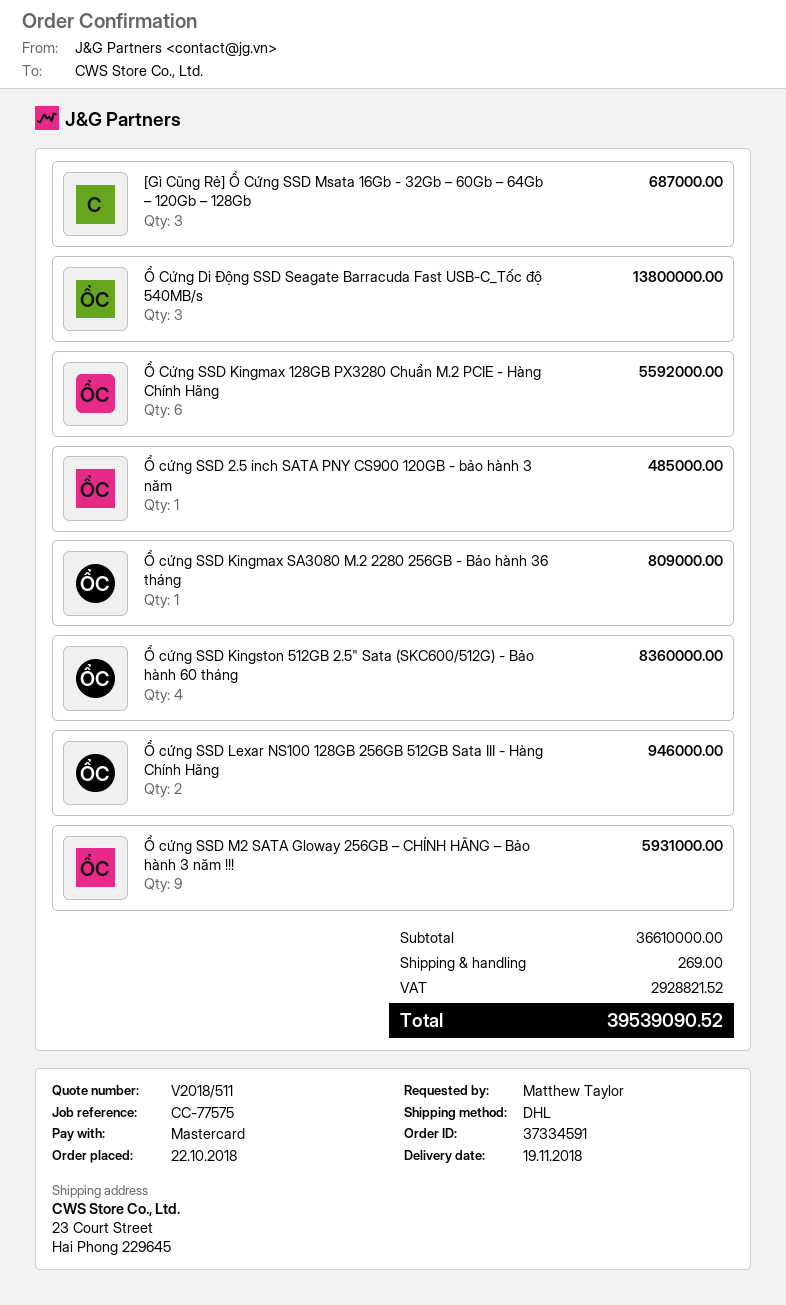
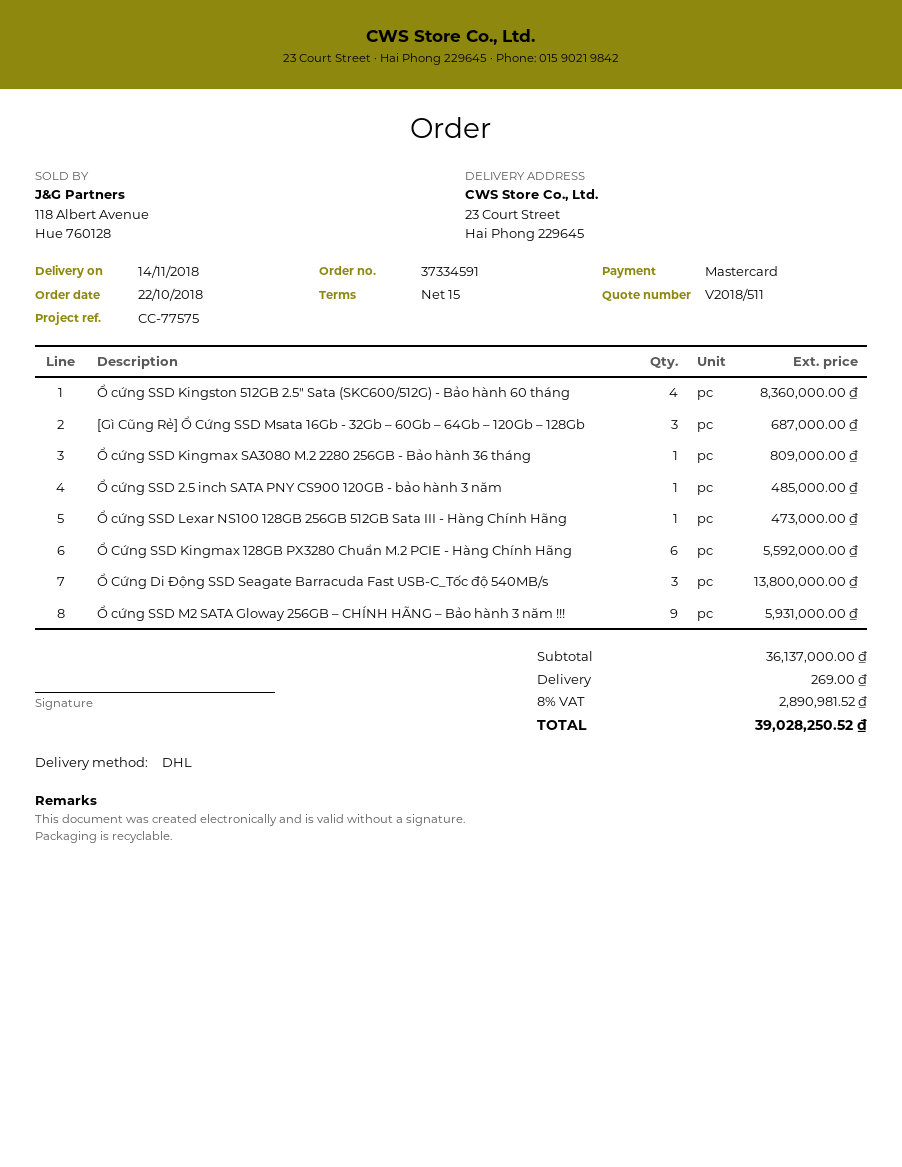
delivery date: 2018-11-19 -> 2018-11-14
Ổ cứng SSD Lexar NS100 128GB 256GB 512GB Sata III - Hàng Chính Hãng: 2 for 946000.00 -> 1 for 473000.00
subtotal: 36610000.00 -> 36137000.00
tax: 2928821.52 -> 2890981.52
total: 39539090.52 -> 39028250.52

